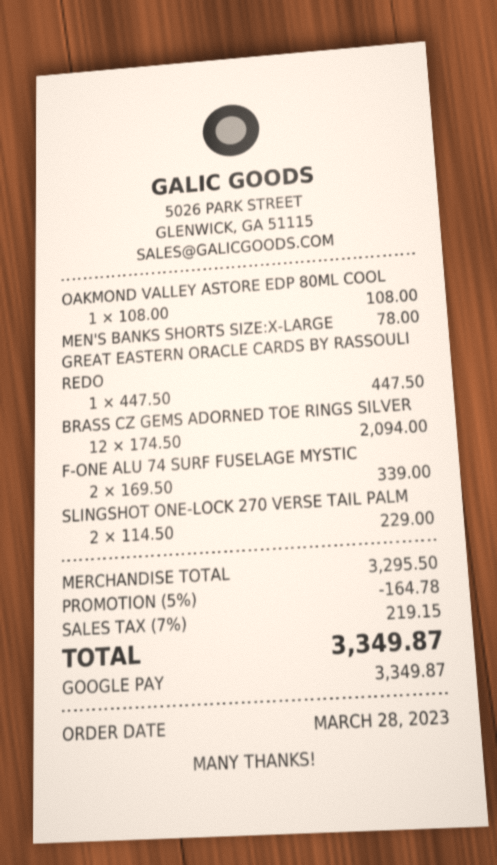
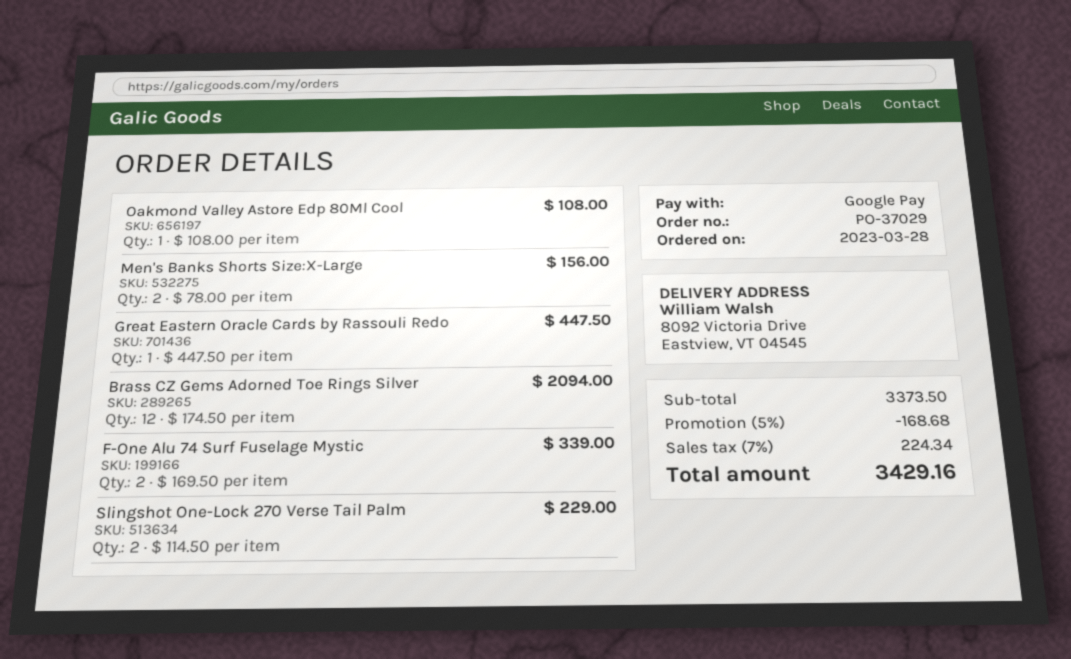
MEN'S BANKS SHORTS SIZE:X-LARGE: 1 x 78.00 = 78.00 -> 2 x 78.00 = 156.00
subtotal: 3295.50 -> 3373.50
discount: 5% = 164.78 -> 5% = 168.68
tax: 7% = 219.15 -> 7% = 224.34
total: 3349.87 -> 3429.16

